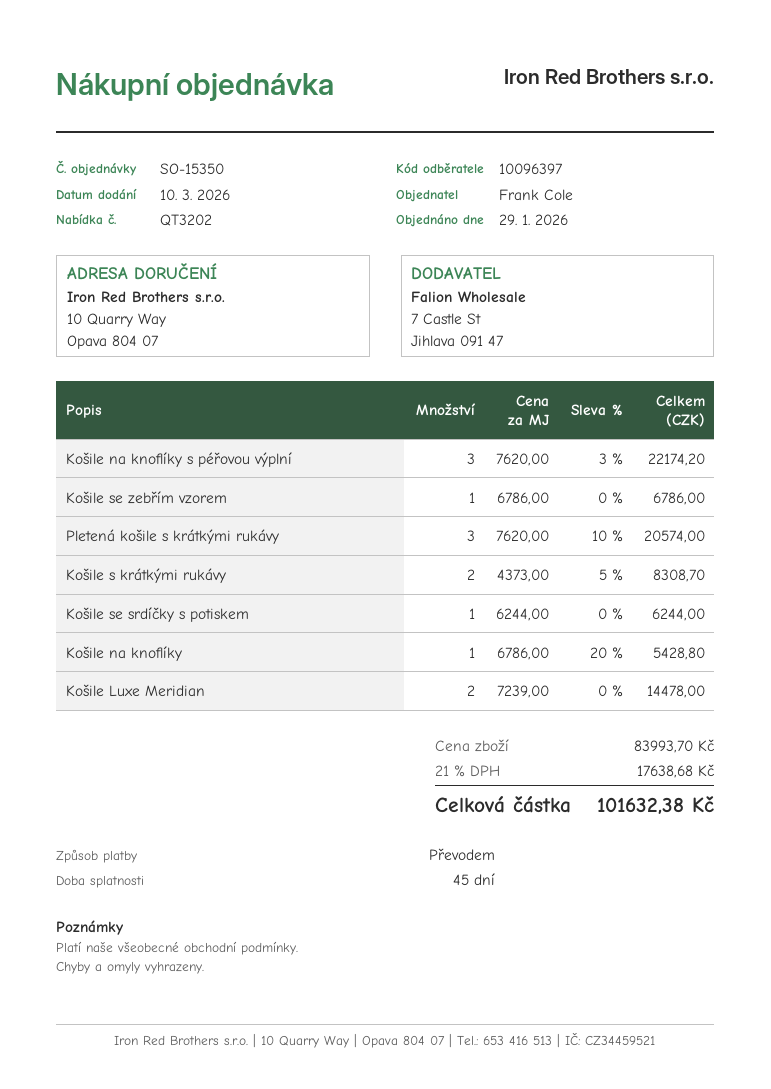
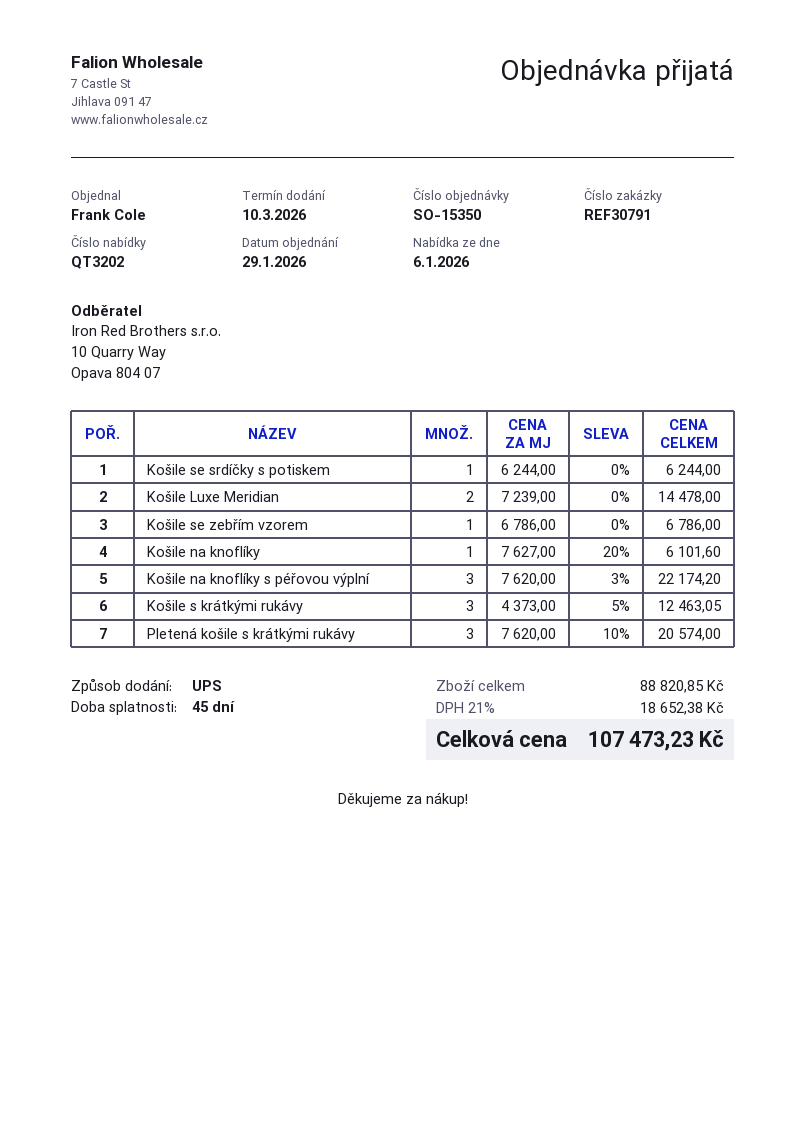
Košile s krátkými rukávy: 2 x 4373.00 - 5% = 8308.70 -> 3 x 4373.00 - 5% = 12463.05
Košile na knoflíky: 1 x 6786.00 - 20% = 5428.80 -> 1 x 7627.00 - 20% = 6101.60
subtotal: 83993.70 -> 88820.85
tax: 21% = 17638.68 -> 21% = 18652.38
total: 101632.38 -> 107473.23

